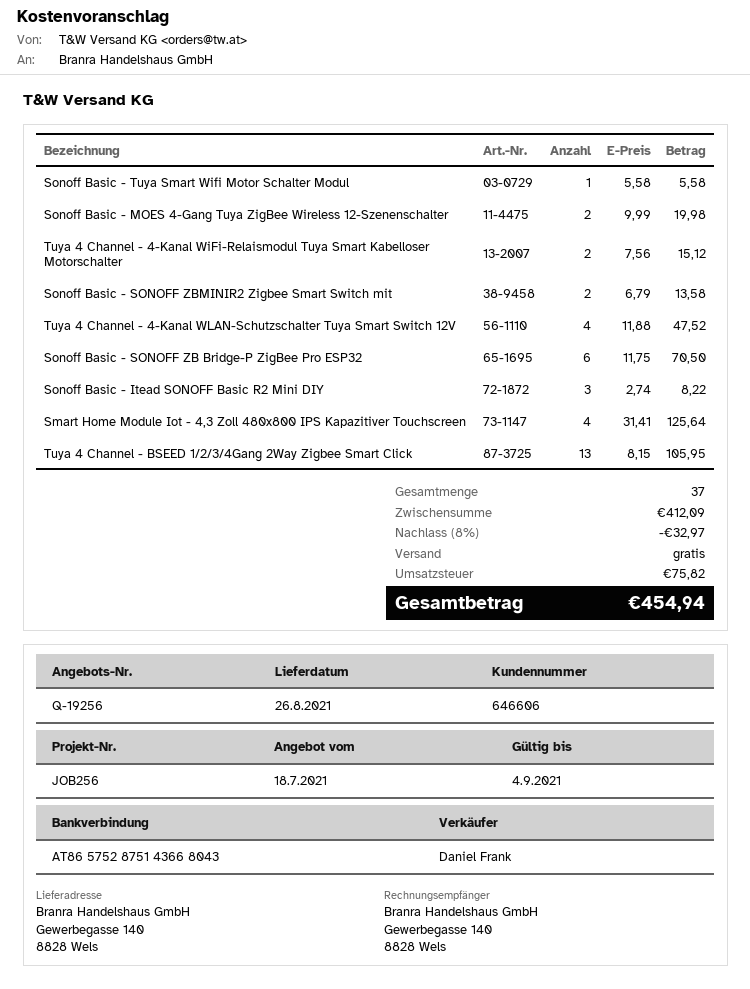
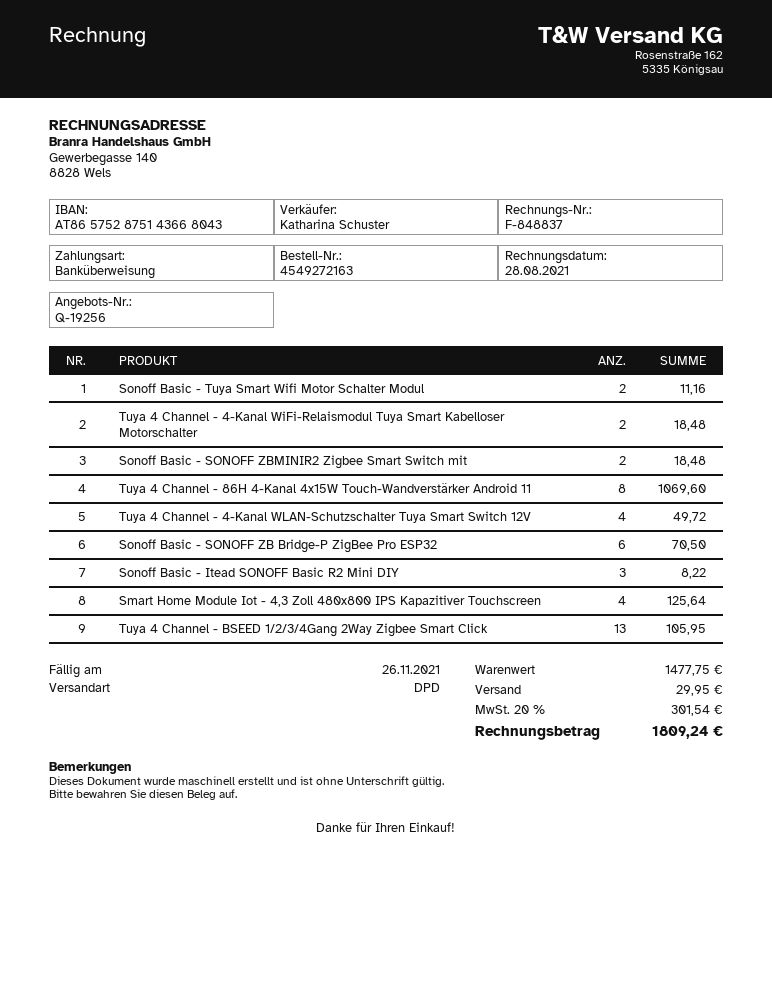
sales rep: Daniel Frank -> Katharina Schuster
Sonoff Basic - Tuya Smart Wifi Motor Schalter Modul: 1 for 5.58 -> 2 for 11.16
Sonoff Basic - MOES 4-Gang Tuya ZigBee Wireless 12-Szenenschalter: 2 for 19.98 -> none
Tuya 4 Channel - 4-Kanal WiFi-Relaismodul Tuya Smart Kabelloser Motorschalter: 2 for 15.12 -> 2 for 18.48
Sonoff Basic - SONOFF ZBMINIR2 Zigbee Smart Switch mit: 2 for 13.58 -> 2 for 18.48
Tuya 4 Channel - 4-Kanal WLAN-Schutzschalter Tuya Smart Switch 12V: 4 for 47.52 -> 4 for 49.72
Tuya 4 Channel - 86H 4-Kanal 4x15W Touch-Wandverstärker Android 11: none -> 8 for 1069.60
subtotal: 412.09 -> 1477.75
discount: 8% = 32.97 -> none
shipping: 0.00 -> 29.95
tax: 75.82 -> 301.54
total: 454.94 -> 1809.24

